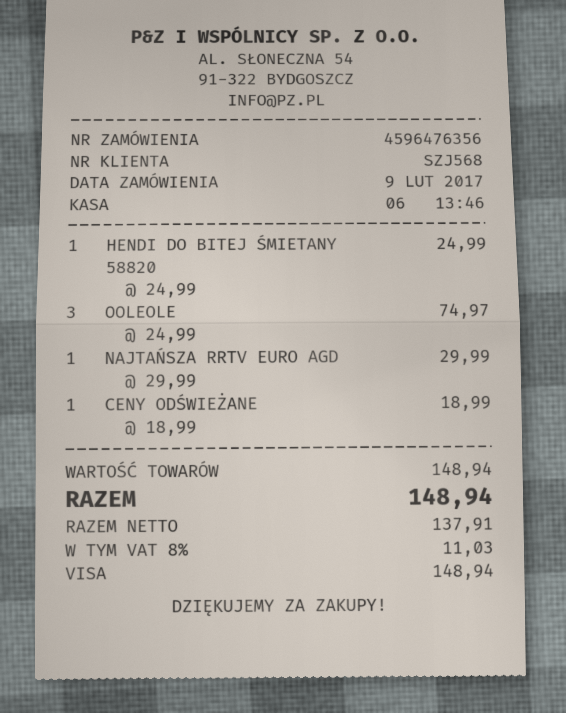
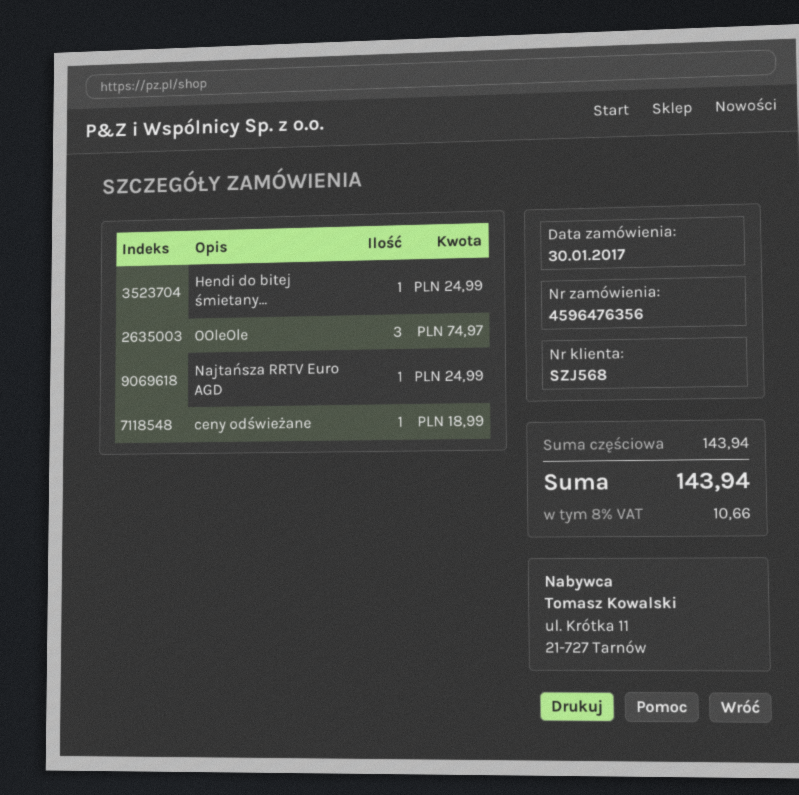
order date: 2017-02-09 -> 2017-01-30
NAJTAŃSZA RRTV EURO AGD: 1 for 29.99 -> 1 for 24.99
subtotal: 148.94 -> 143.94
tax: 8% = 11.03 -> 8% = 10.66
total: 148.94 -> 143.94

